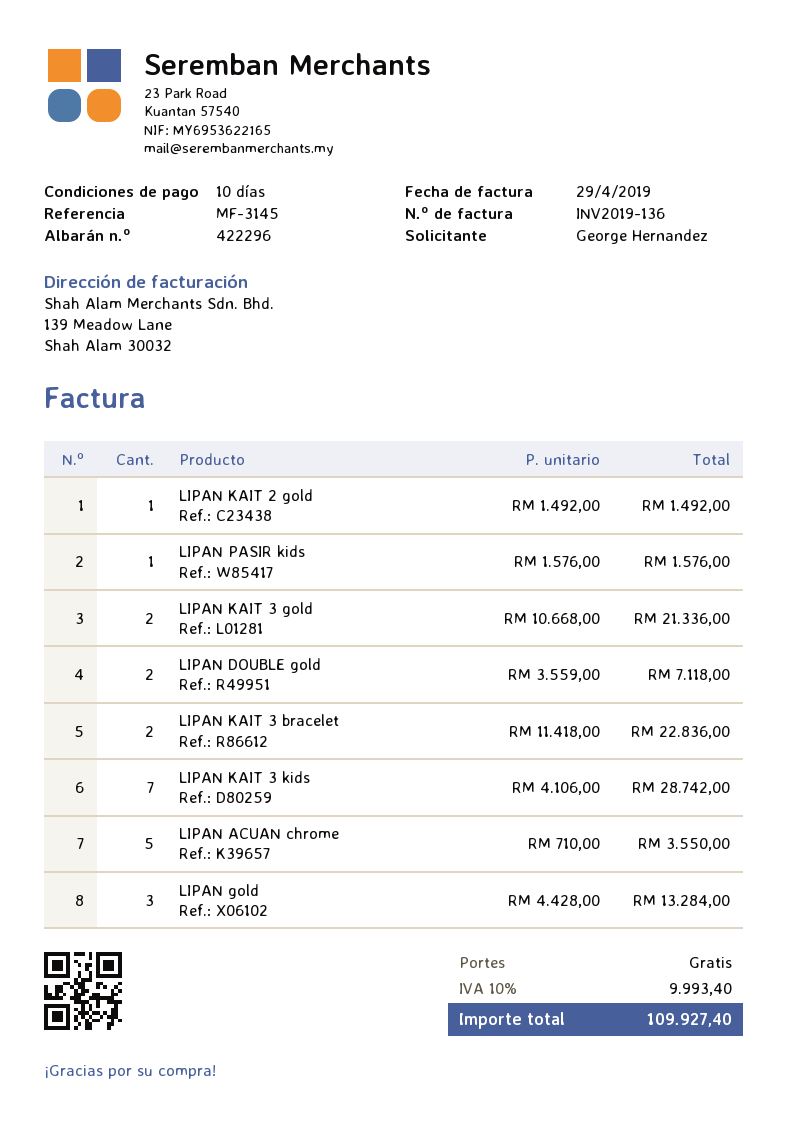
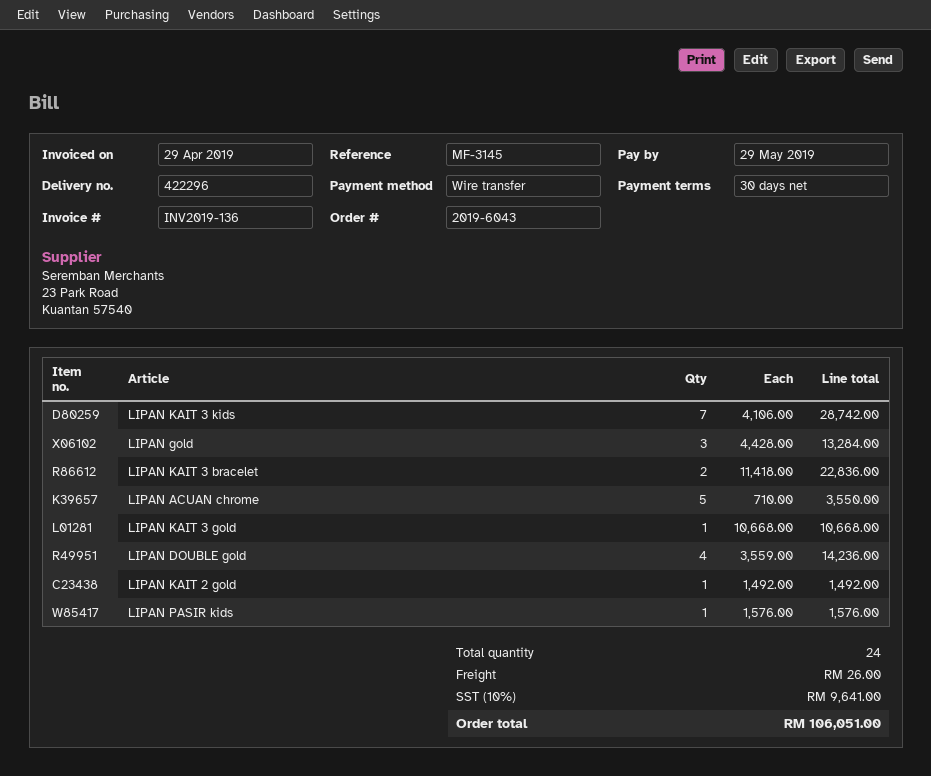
payment terms: 10 days -> 30 days
LIPAN KAIT 3 gold: 2 x 10668.00 = 21336.00 -> 1 x 10668.00 = 10668.00
LIPAN DOUBLE gold: 2 x 3559.00 = 7118.00 -> 4 x 3559.00 = 14236.00
shipping: 0.00 -> 26.00
tax: 10% = 9993.40 -> 10% = 9641.00
total: 109927.40 -> 106051.00

